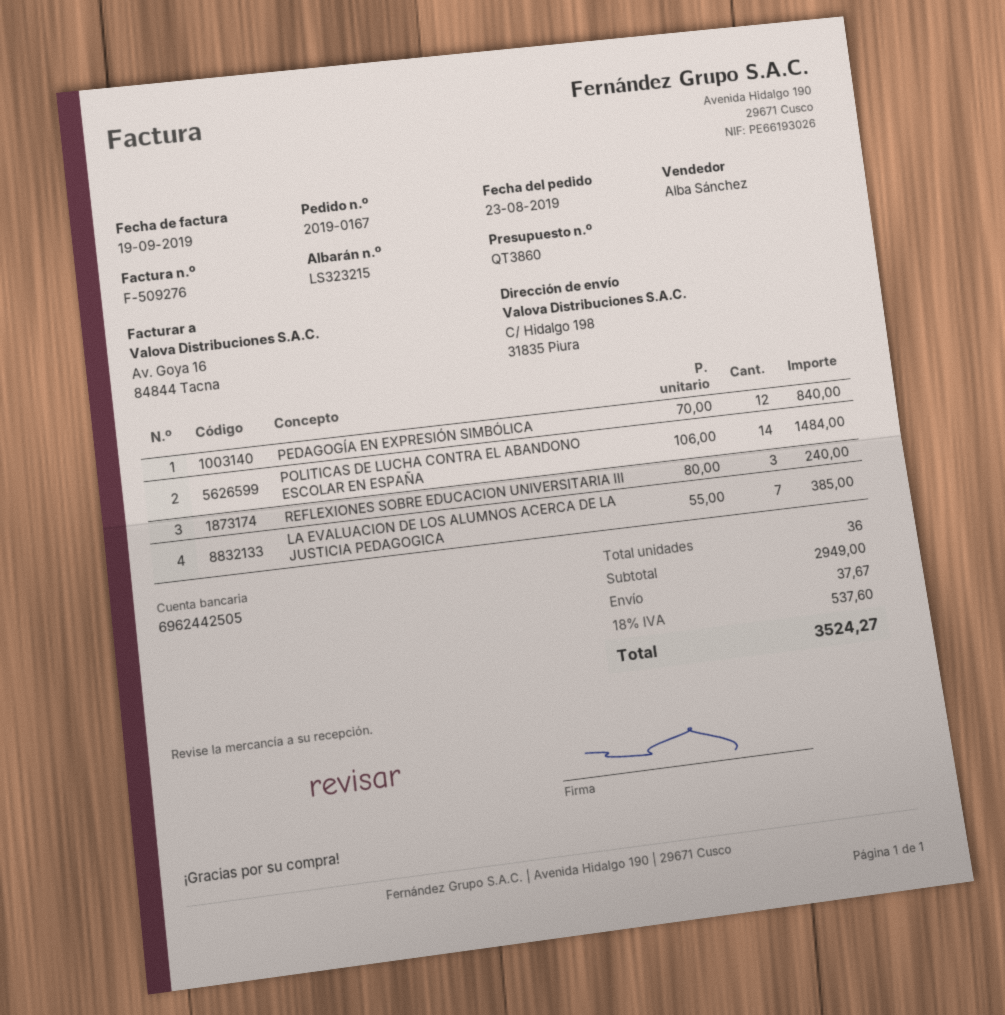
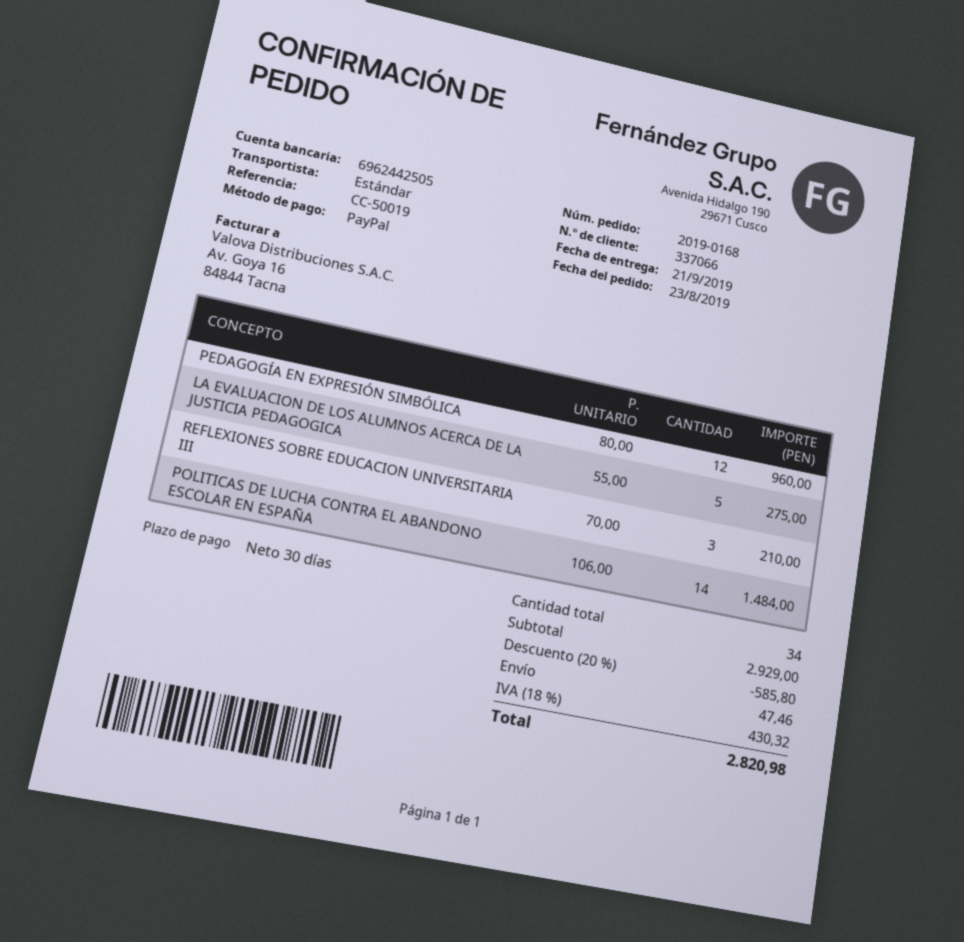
order number: 2019-0167 -> 2019-0168
PEDAGOGÍA EN EXPRESIÓN SIMBÓLICA: 12 x 70.00 = 840.00 -> 12 x 80.00 = 960.00
REFLEXIONES SOBRE EDUCACION UNIVERSITARIA III: 3 x 80.00 = 240.00 -> 3 x 70.00 = 210.00
LA EVALUACION DE LOS ALUMNOS ACERCA DE LA JUSTICIA PEDAGOGICA: 7 x 55.00 = 385.00 -> 5 x 55.00 = 275.00
total quantity: 36 -> 34
subtotal: 2949.00 -> 2929.00
discount: none -> 20% = 585.80
shipping: 37.67 -> 47.46
tax: 18% = 537.60 -> 18% = 430.32
total: 3524.27 -> 2820.98

